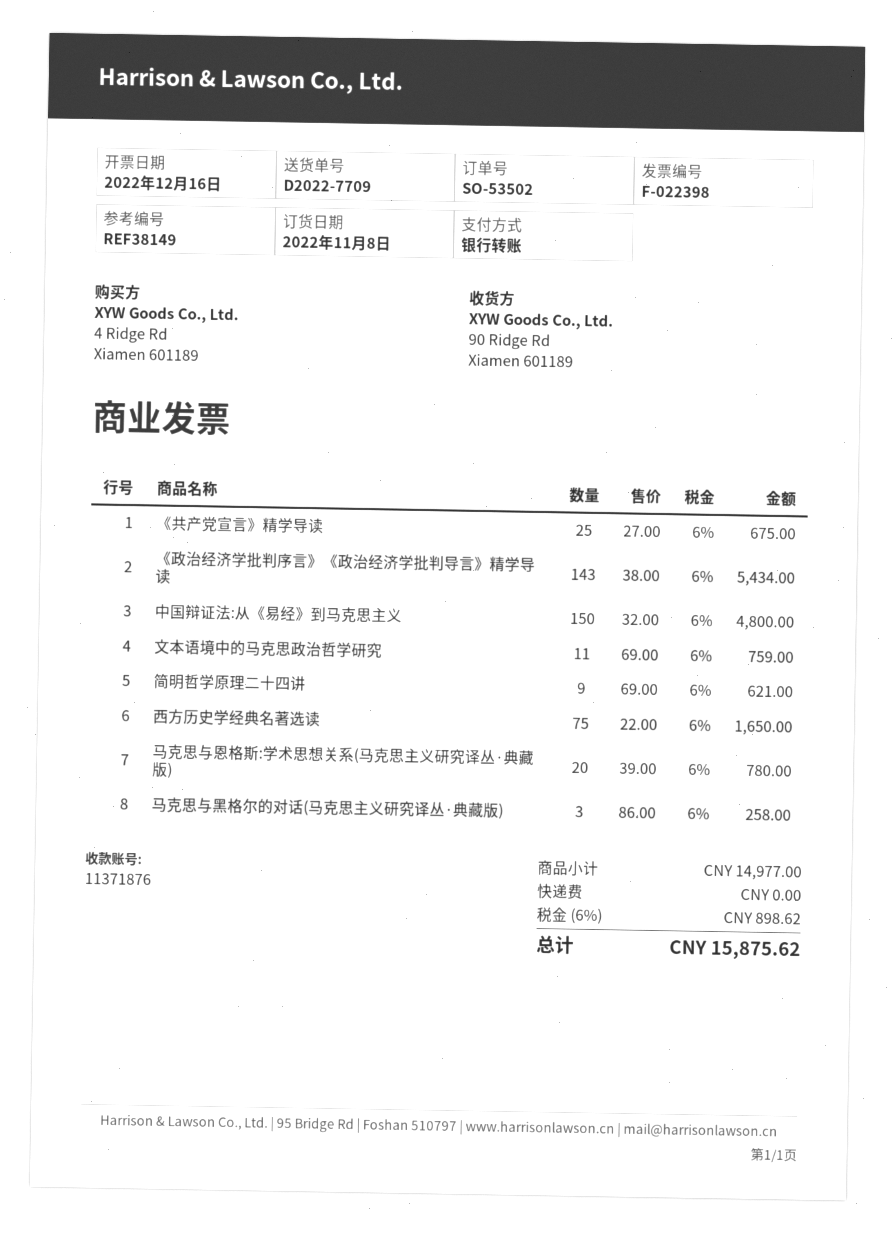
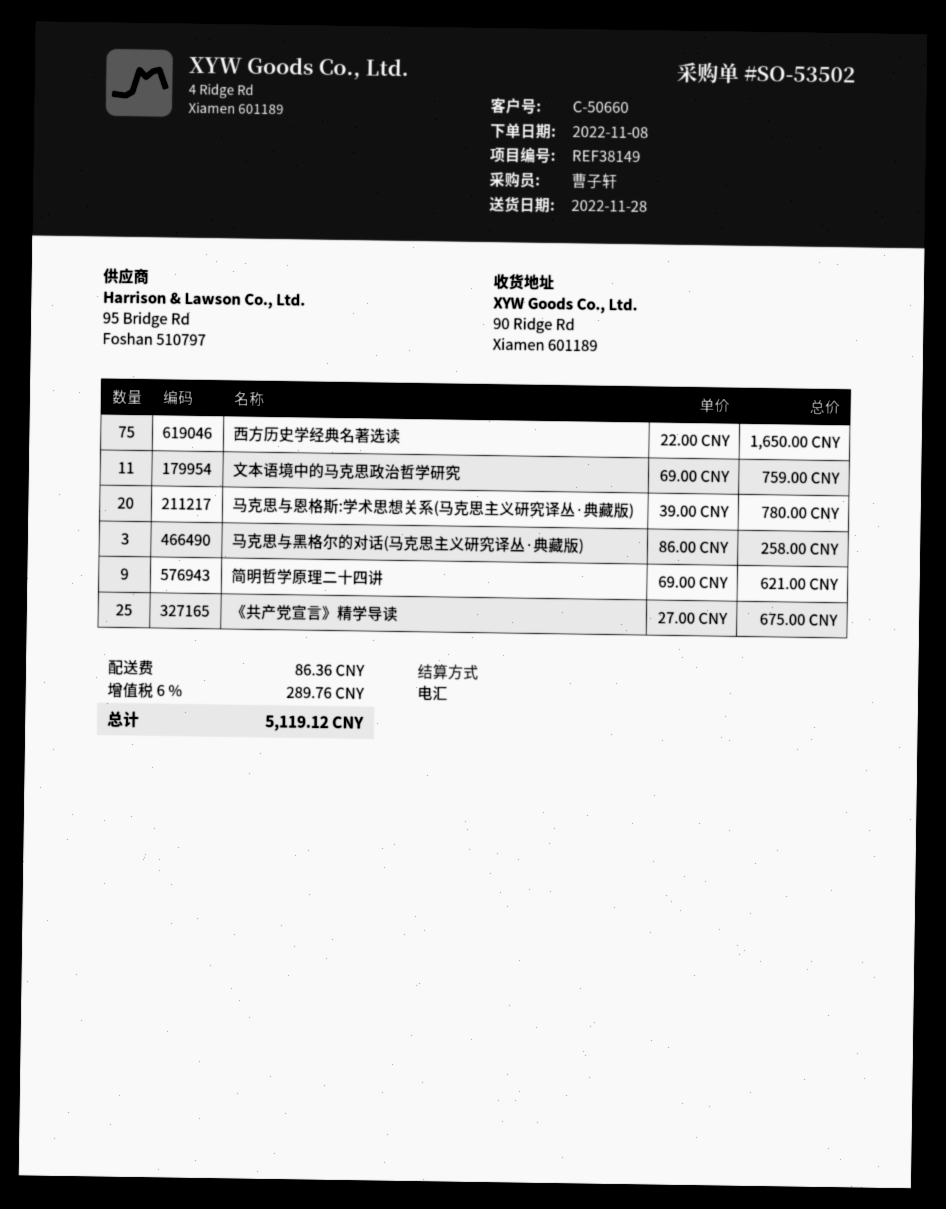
《政治经济学批判序言》《政治经济学批判导言》精学导读: 143 x 38.00 = 5434.00 -> none
中国辩证法:从《易经》到马克思主义: 150 x 32.00 = 4800.00 -> none
shipping: 0.00 -> 86.36
tax: 6% = 898.62 -> 6% = 289.76
total: 15875.62 -> 5119.12

